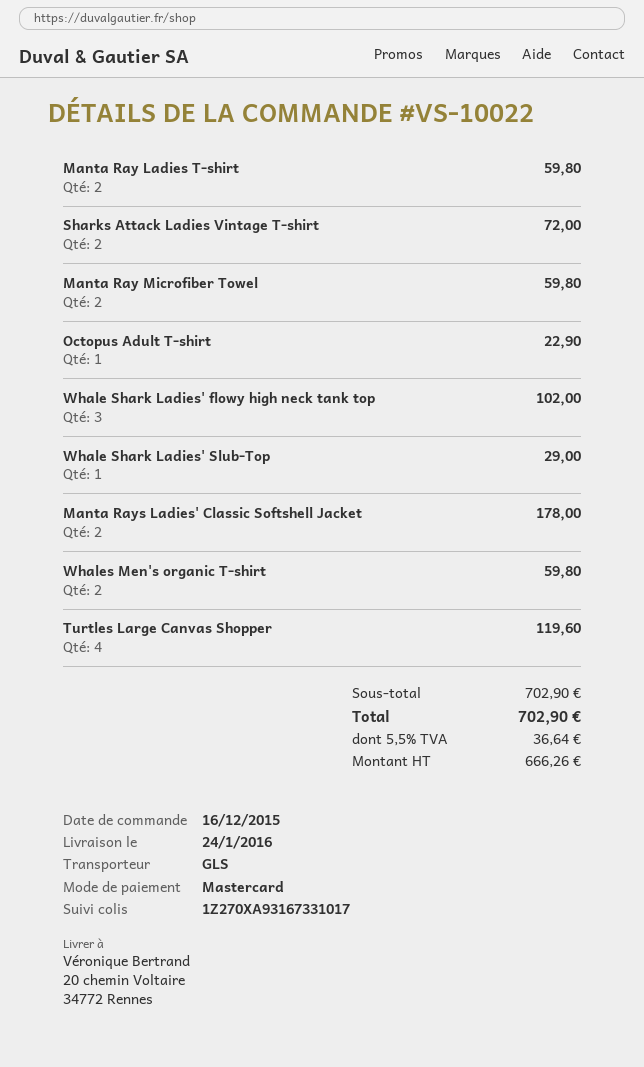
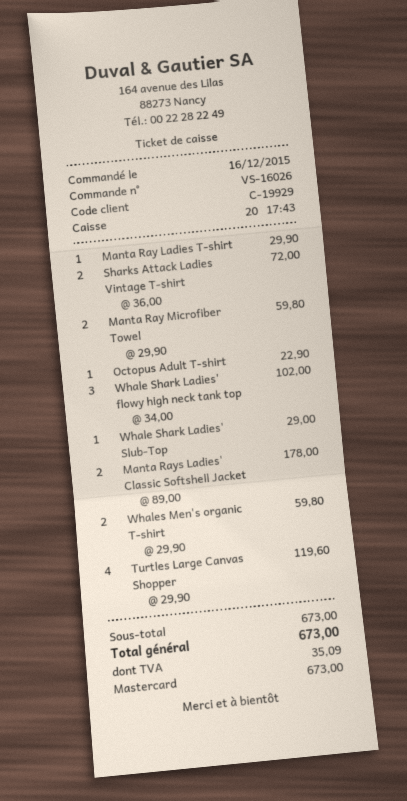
order number: VS-10022 -> VS-16026
Manta Ray Ladies T-shirt: 2 for 59.80 -> 1 for 29.90
subtotal: 702.90 -> 673.00
tax: 36.64 -> 35.09
total: 702.90 -> 673.00

